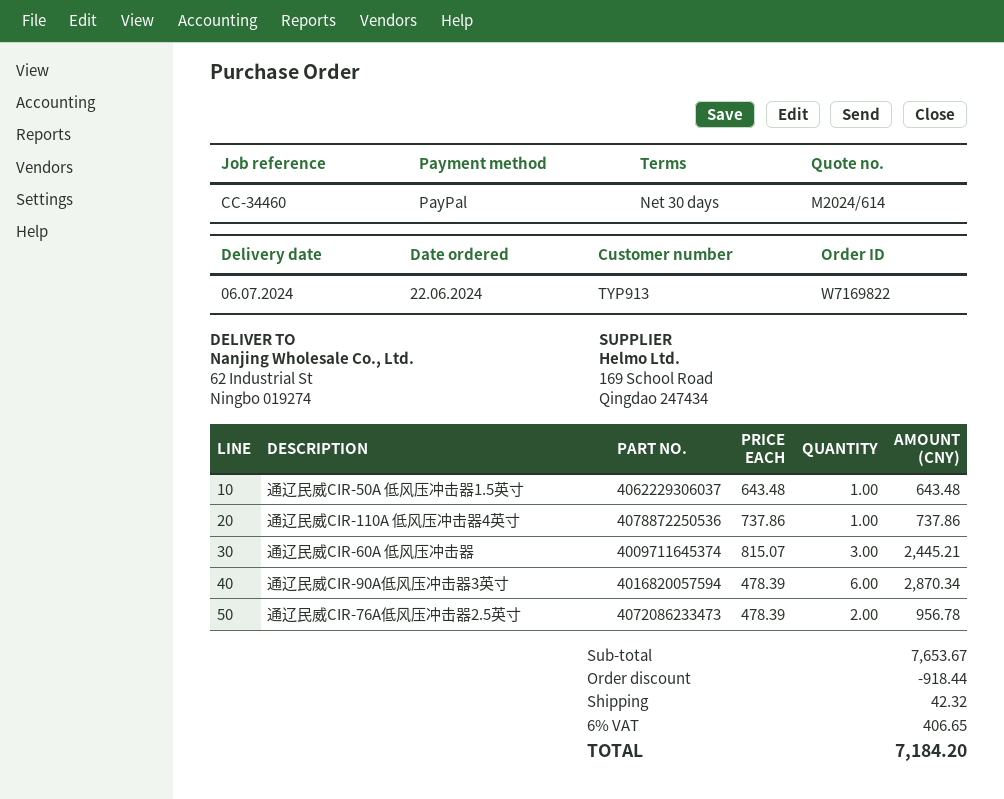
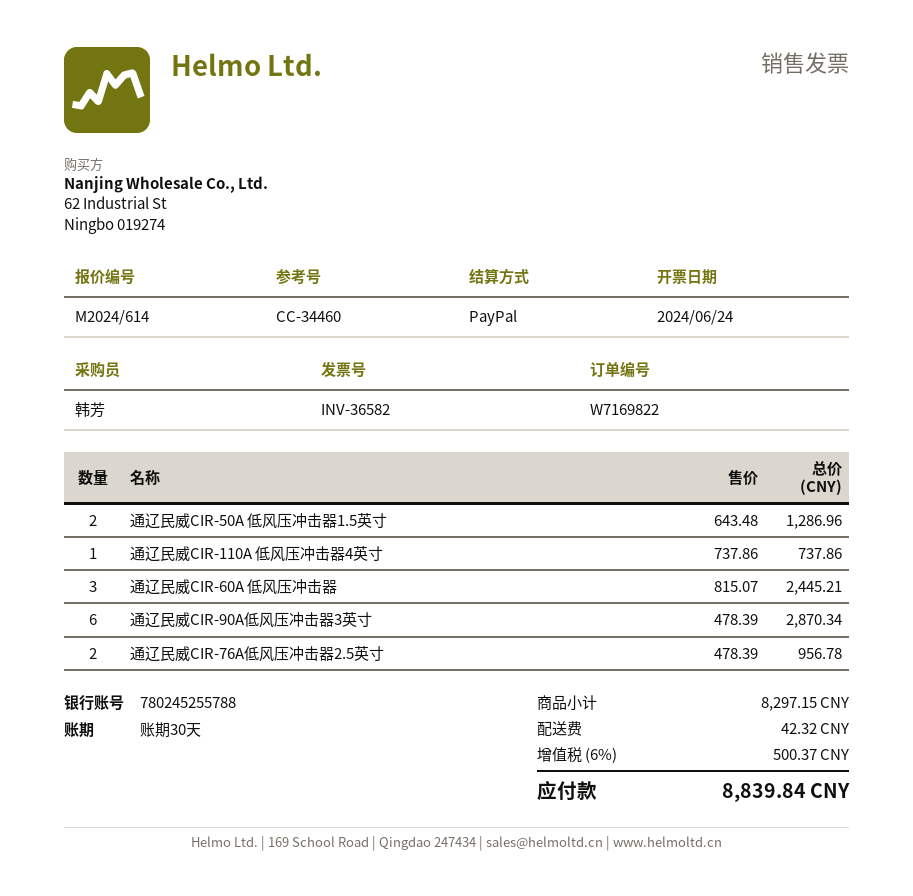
通辽民威CIR-50A 低风压冲击器1.5英寸: 1 x 643.48 = 643.48 -> 2 x 643.48 = 1286.96
subtotal: 7653.67 -> 8297.15
discount: 918.44 -> none
tax: 6% = 406.65 -> 6% = 500.37
total: 7184.20 -> 8839.84

